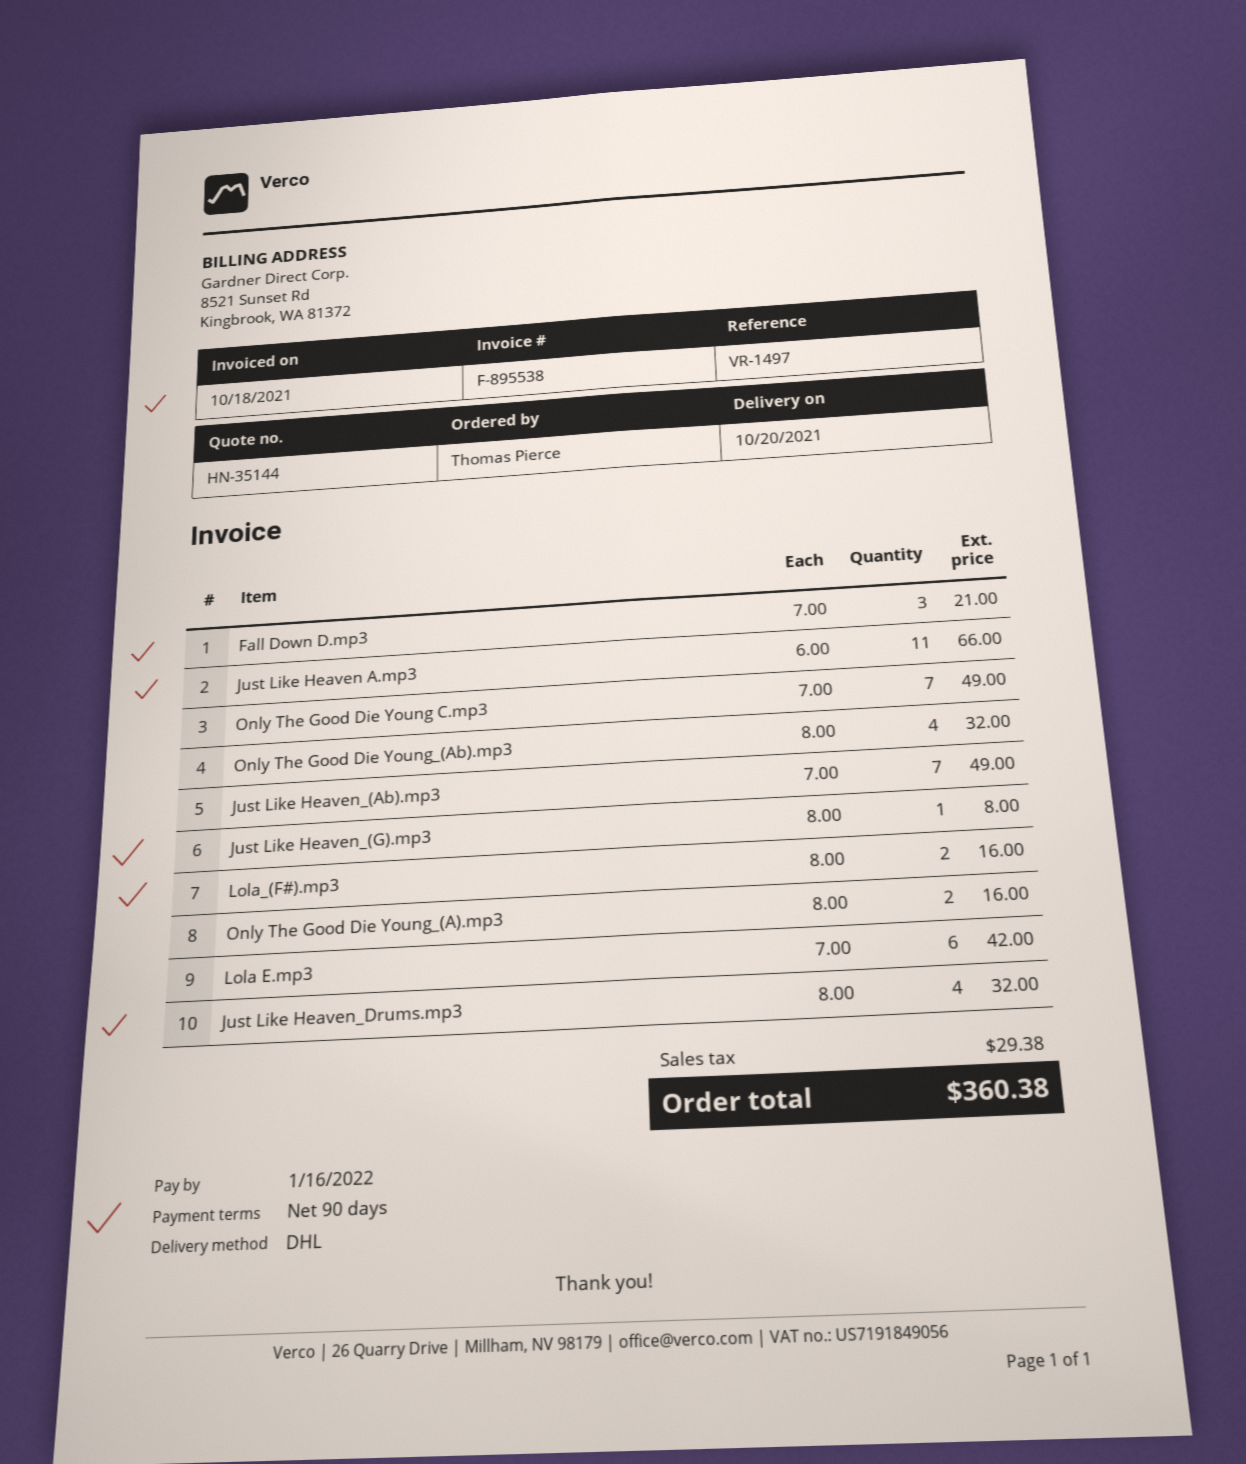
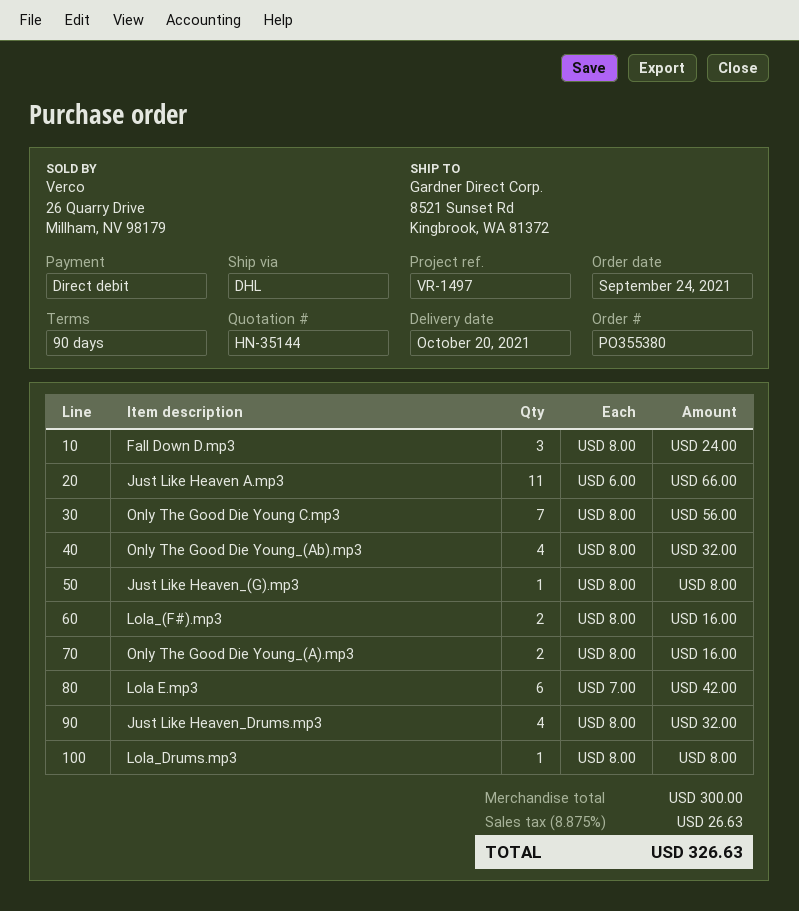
Fall Down D.mp3: 3 x 7.00 = 21.00 -> 3 x 8.00 = 24.00
Only The Good Die Young C.mp3: 7 x 7.00 = 49.00 -> 7 x 8.00 = 56.00
Just Like Heaven_(Ab).mp3: 7 x 7.00 = 49.00 -> none
Lola_Drums.mp3: none -> 1 x 8.00 = 8.00
tax: 29.38 -> 26.63
total: 360.38 -> 326.63

